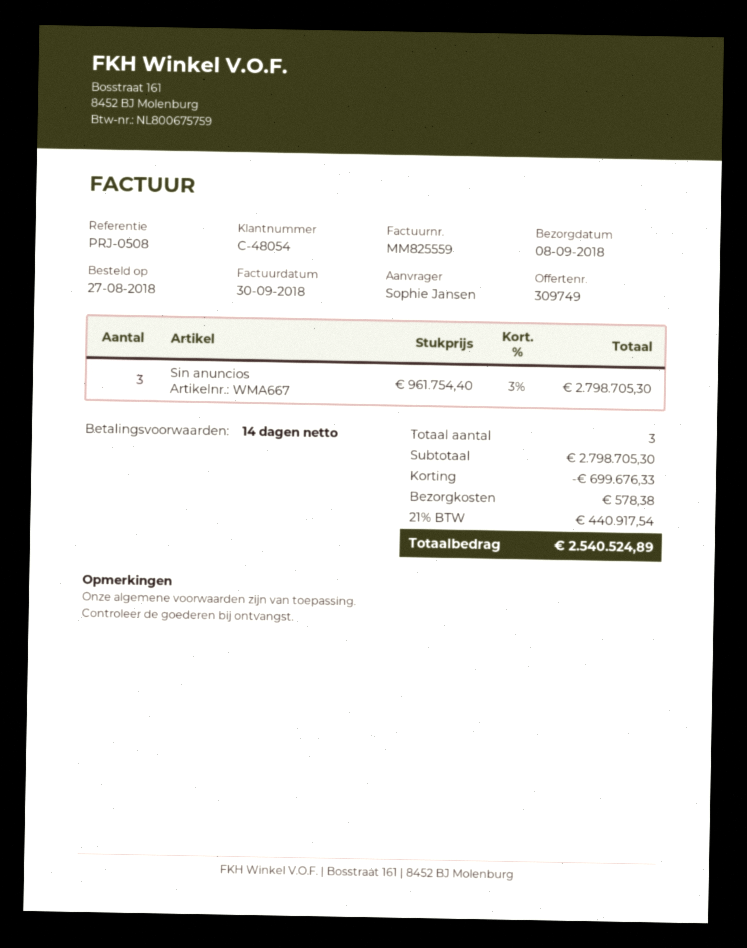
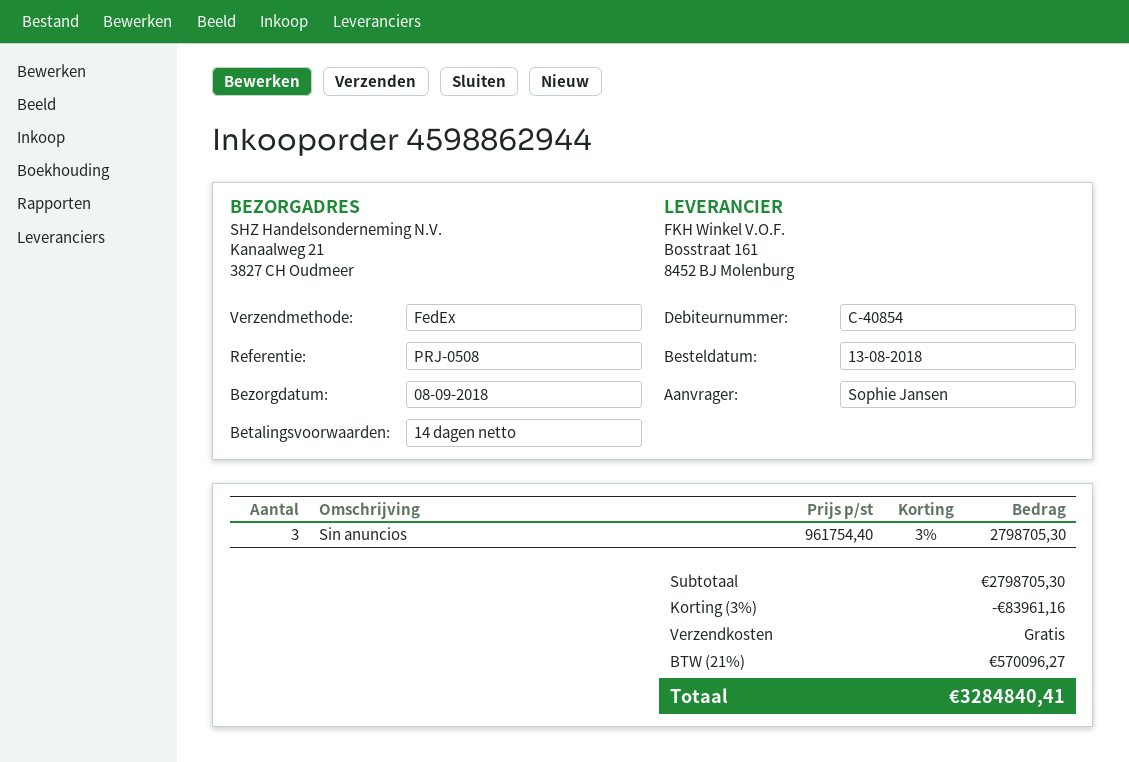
order date: 2018-08-27 -> 2018-08-13
customer number: C-48054 -> C-40854
discount: 699676.33 -> 83961.16
shipping: 578.38 -> 0.00
tax: 21% = 440917.54 -> 21% = 570096.27
total: 2540524.89 -> 3284840.41

